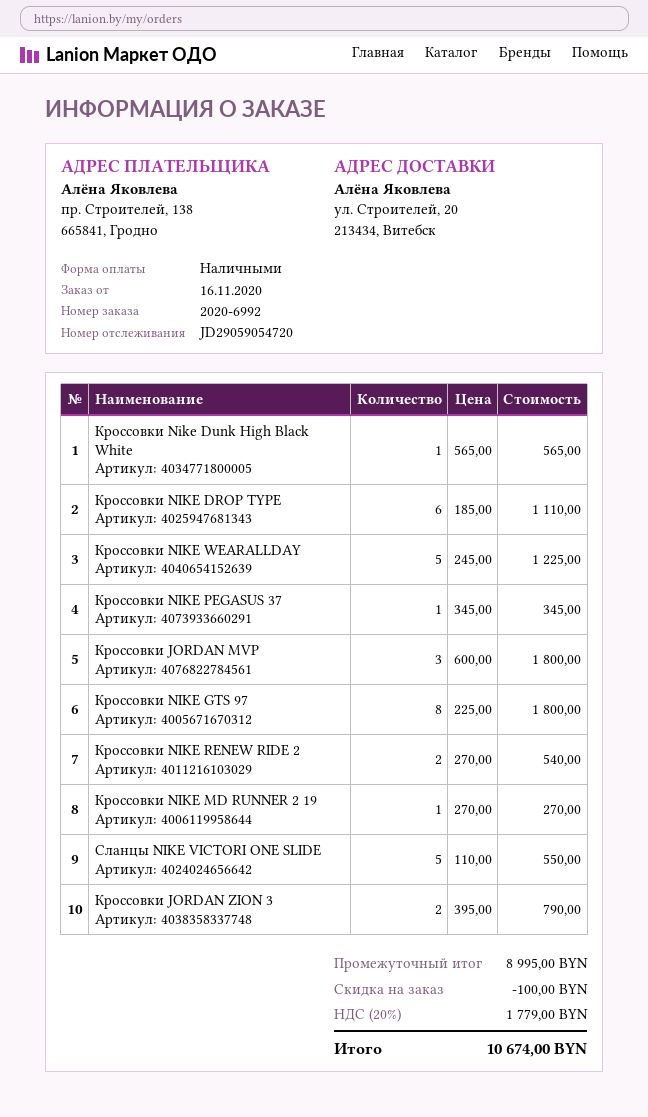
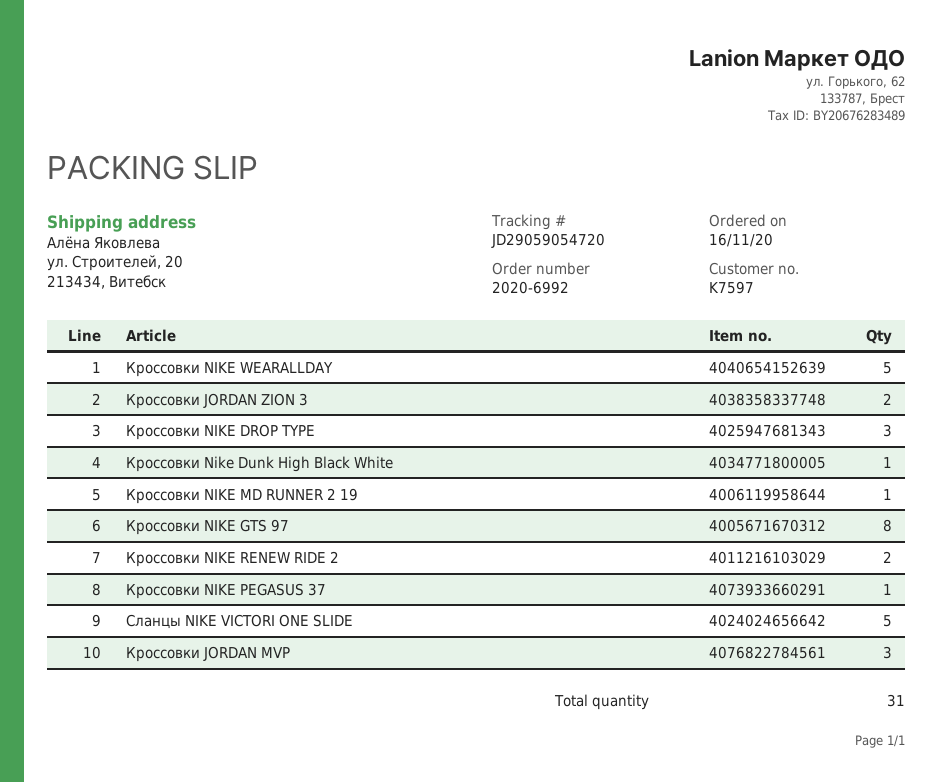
Кроссовки NIKE DROP TYPE: 6 -> 3

